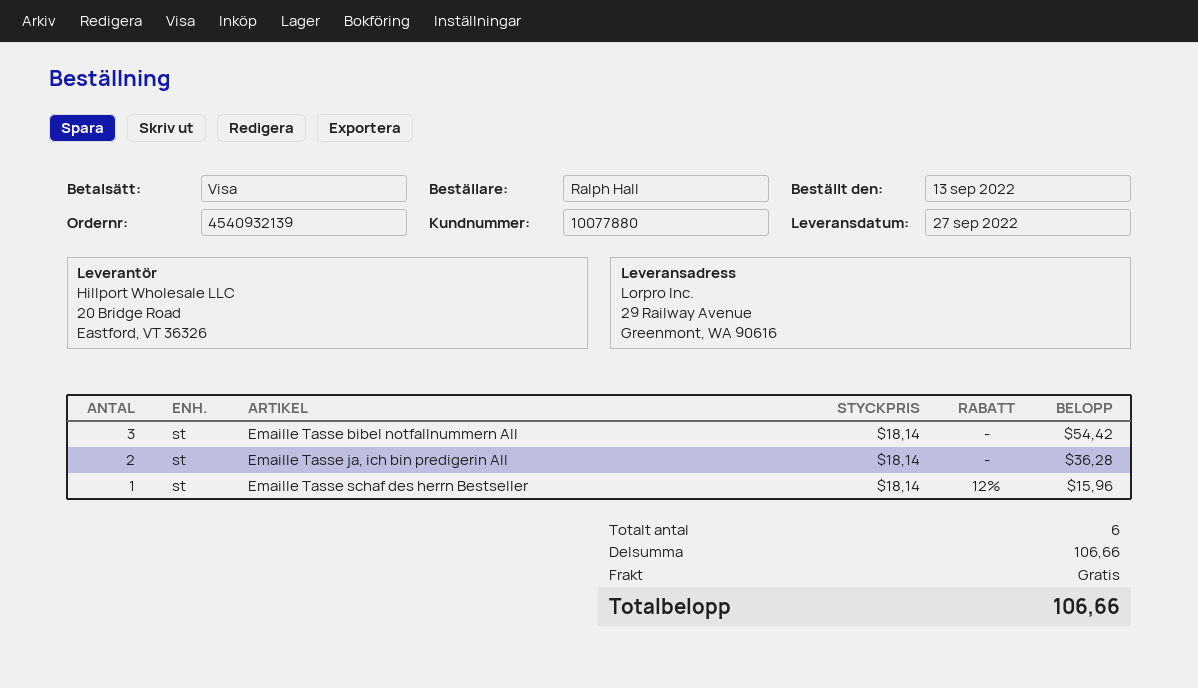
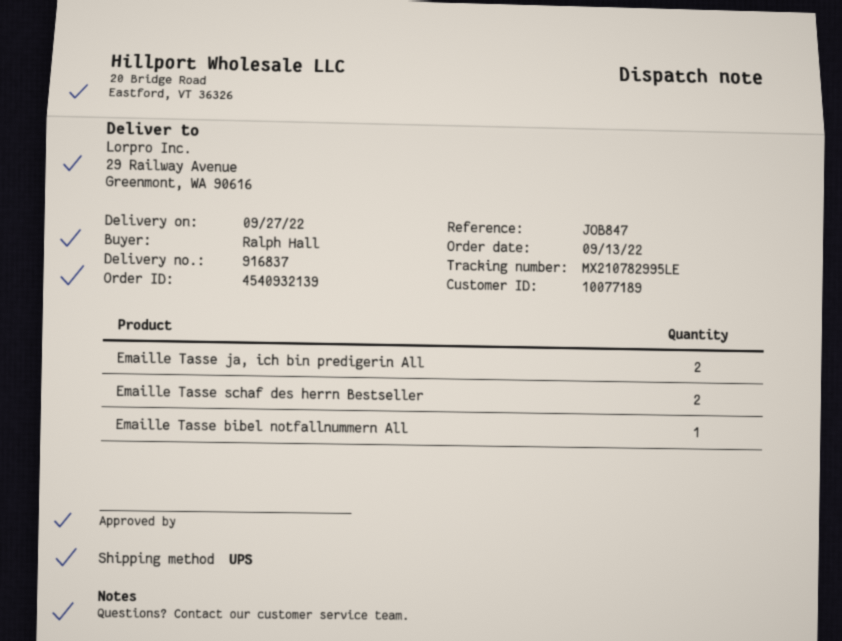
customer number: 10077880 -> 10077189
Emaille Tasse bibel notfallnummern All: 3 -> 1
Emaille Tasse schaf des herrn Bestseller: 1 -> 2

